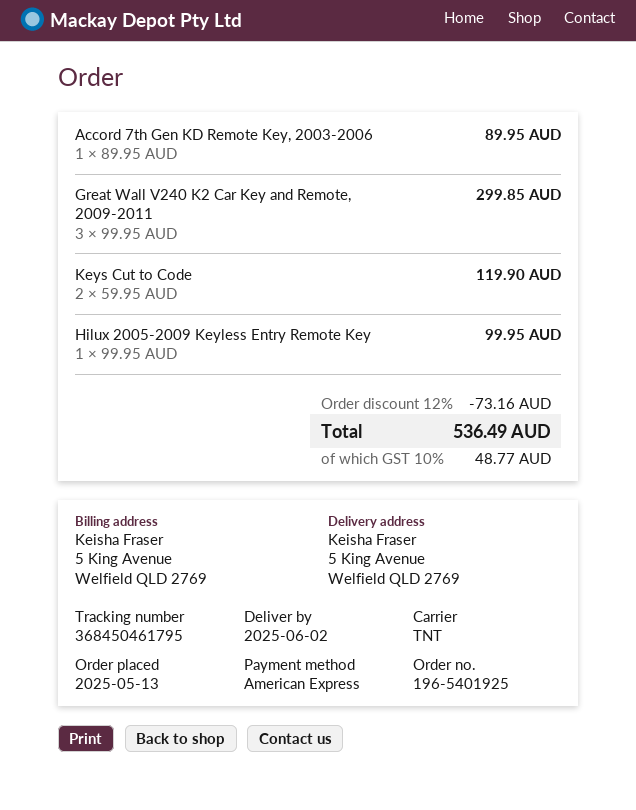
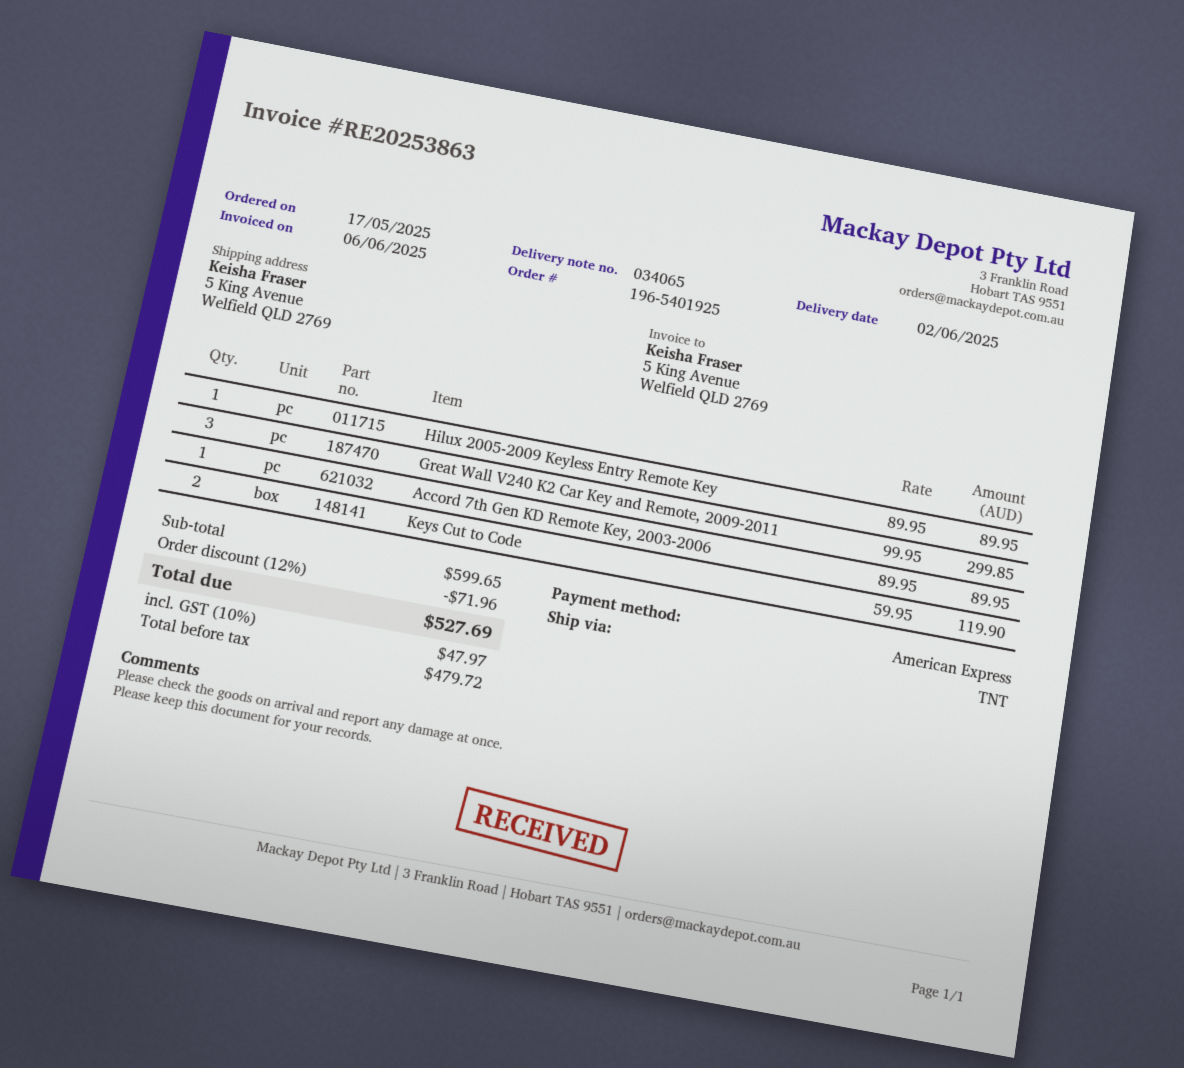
order date: 2025-05-13 -> 2025-05-17
Hilux 2005-2009 Keyless Entry Remote Key: 1 x 99.95 = 99.95 -> 1 x 89.95 = 89.95
discount: 12% = 73.16 -> 12% = 71.96
tax: 10% = 48.77 -> 10% = 47.97
total: 536.49 -> 527.69

